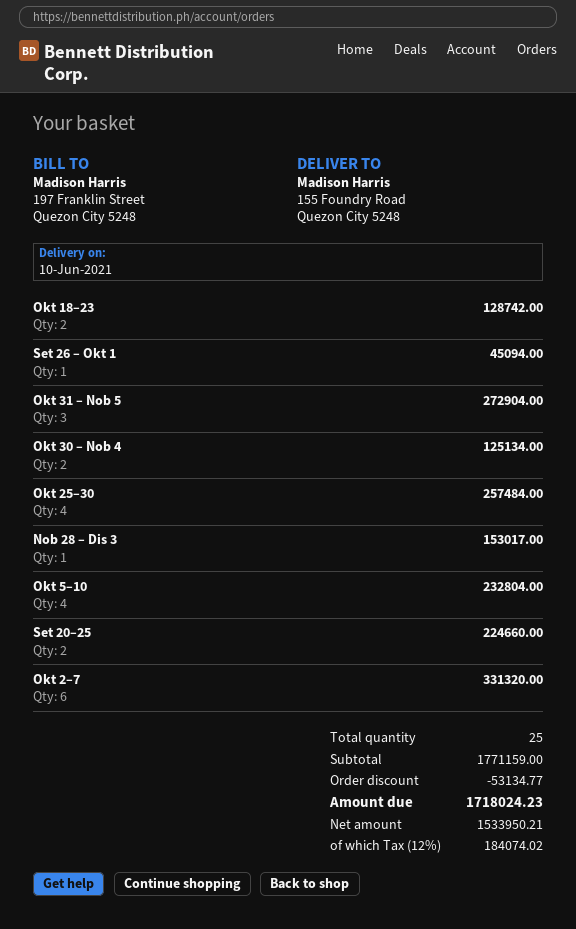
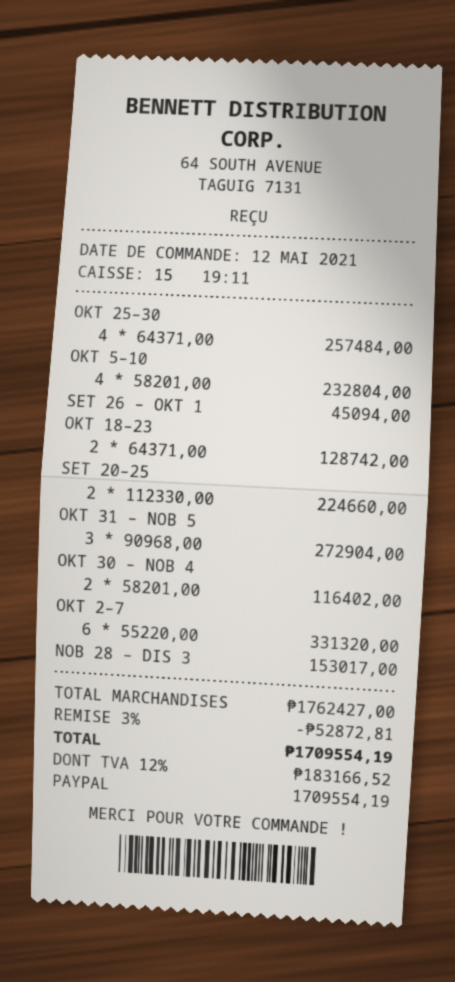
Okt 30 – Nob 4: 2 for 125134.00 -> 2 for 116402.00
subtotal: 1771159.00 -> 1762427.00
discount: 53134.77 -> 52872.81
tax: 12% = 184074.02 -> 12% = 183166.52
total: 1718024.23 -> 1709554.19

